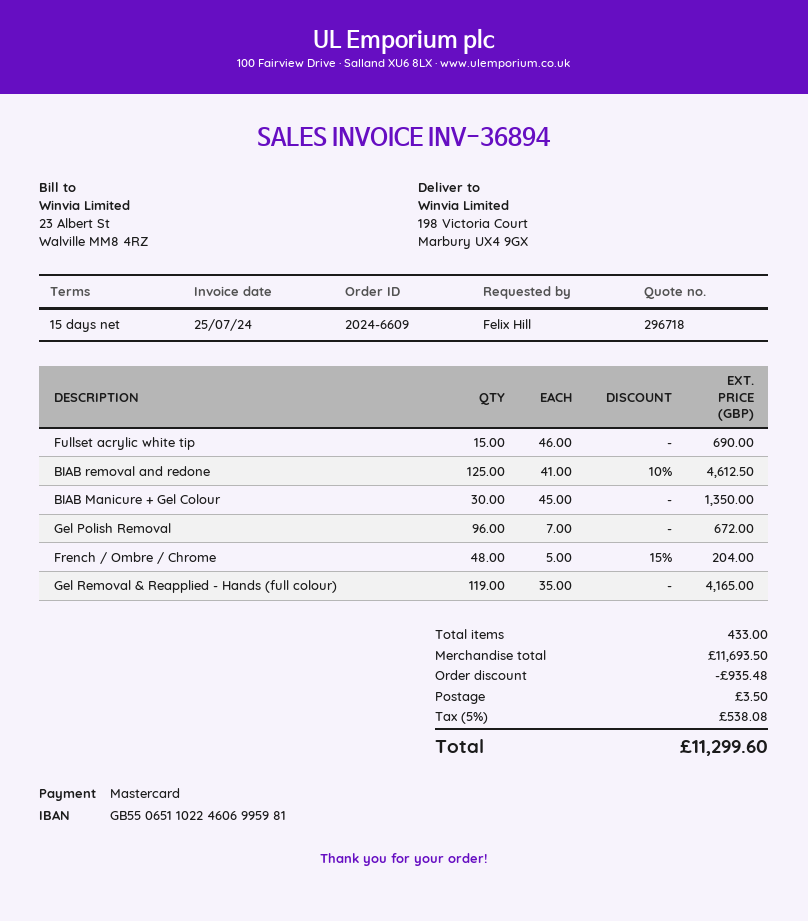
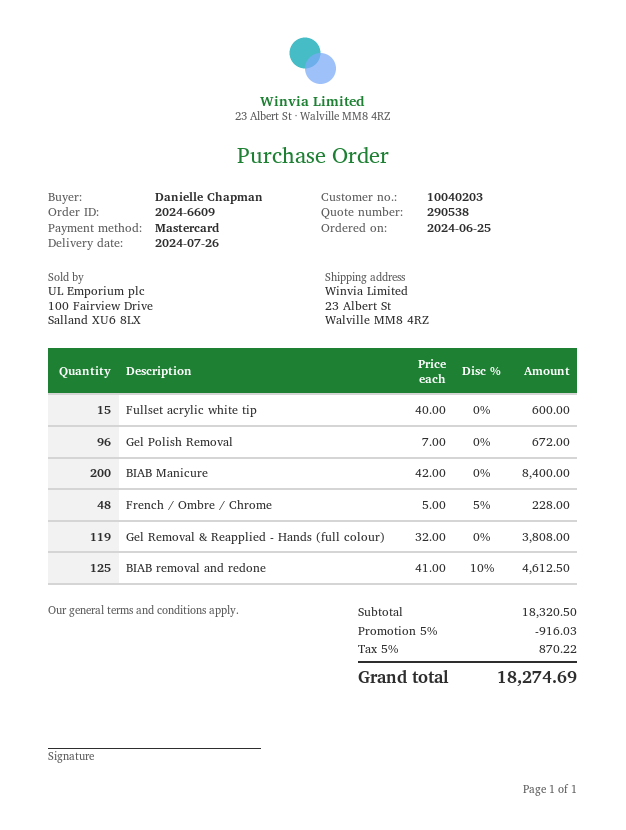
quote number: 296718 -> 290538
ordered by: Felix Hill -> Danielle Chapman
ship to: 198 Victoria Court, Marbury UX4 9GX -> 23 Albert St, Walville MM8 4RZ
Fullset acrylic white tip: 15 x 46.00 = 690.00 -> 15 x 40.00 = 600.00
BIAB Manicure + Gel Colour: 30 x 45.00 = 1350.00 -> none
French / Ombre / Chrome: 48 x 5.00 - 15% = 204.00 -> 48 x 5.00 - 5% = 228.00
Gel Removal & Reapplied - Hands (full colour): 119 x 35.00 = 4165.00 -> 119 x 32.00 = 3808.00
BIAB Manicure: none -> 200 x 42.00 = 8400.00
subtotal: 11693.50 -> 18320.50
discount: 935.48 -> 916.03
shipping: 3.50 -> none
tax: 5% = 538.08 -> 5% = 870.22
total: 11299.60 -> 18274.69

